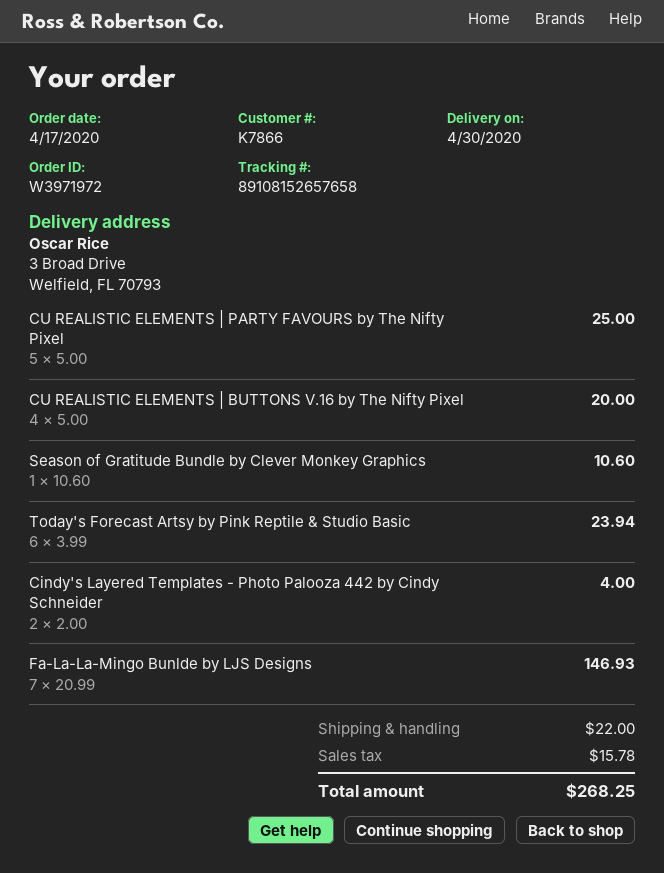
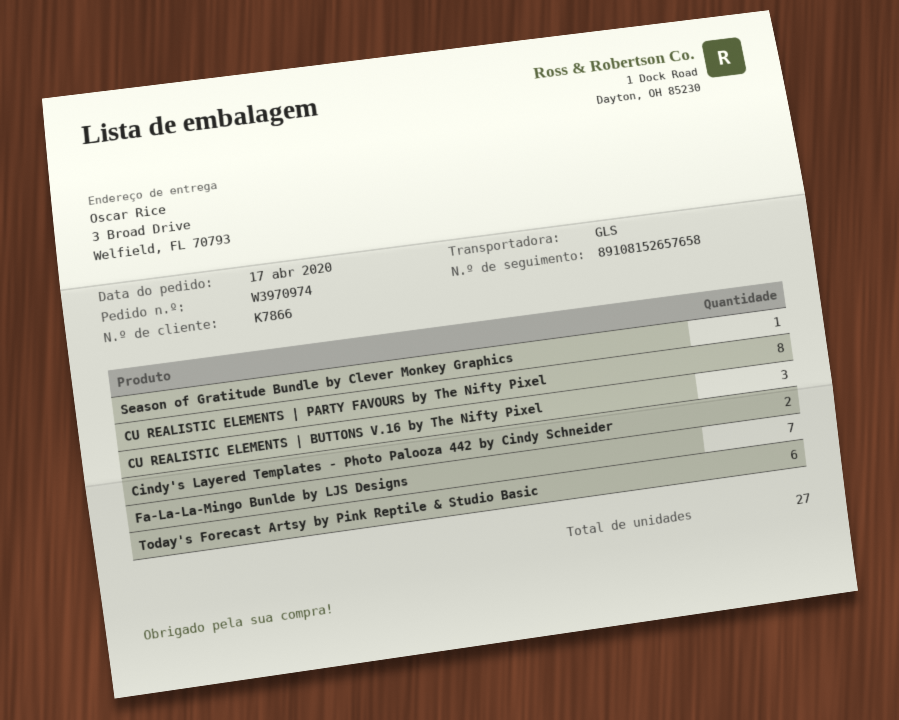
order number: W3971972 -> W3970974
CU REALISTIC ELEMENTS | PARTY FAVOURS by The Nifty Pixel: 5 -> 8
CU REALISTIC ELEMENTS | BUTTONS V.16 by The Nifty Pixel: 4 -> 3

